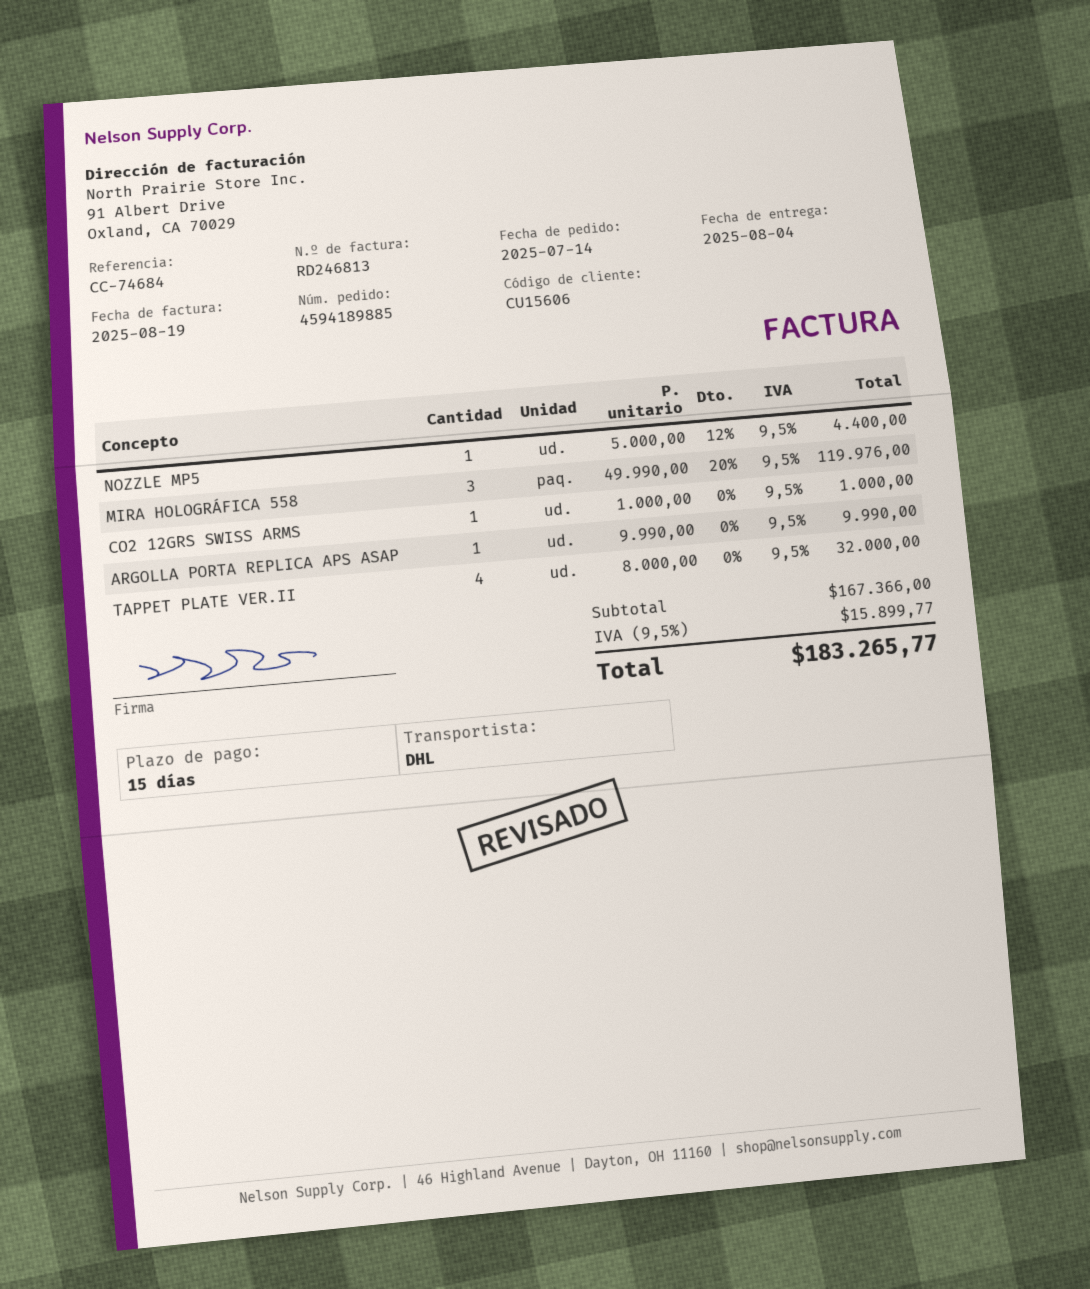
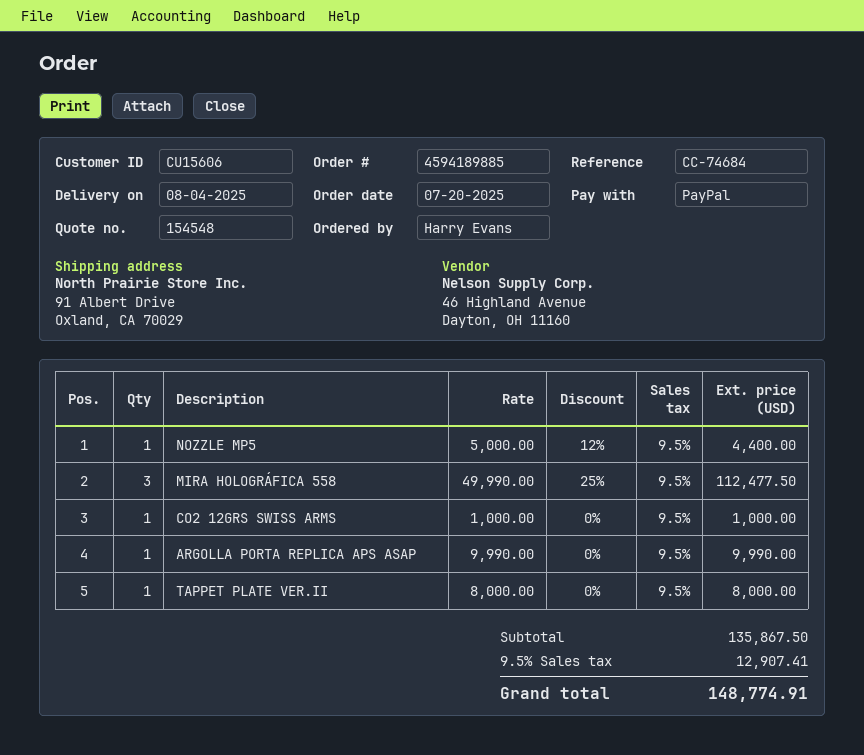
order date: 2025-07-14 -> 2025-07-20
MIRA HOLOGRÁFICA 558: 3 x 49990.00 - 20% = 119976.00 -> 3 x 49990.00 - 25% = 112477.50
TAPPET PLATE VER.II: 4 x 8000.00 = 32000.00 -> 1 x 8000.00 = 8000.00
subtotal: 167366.00 -> 135867.50
tax: 9.5% = 15899.77 -> 9.5% = 12907.41
total: 183265.77 -> 148774.91

